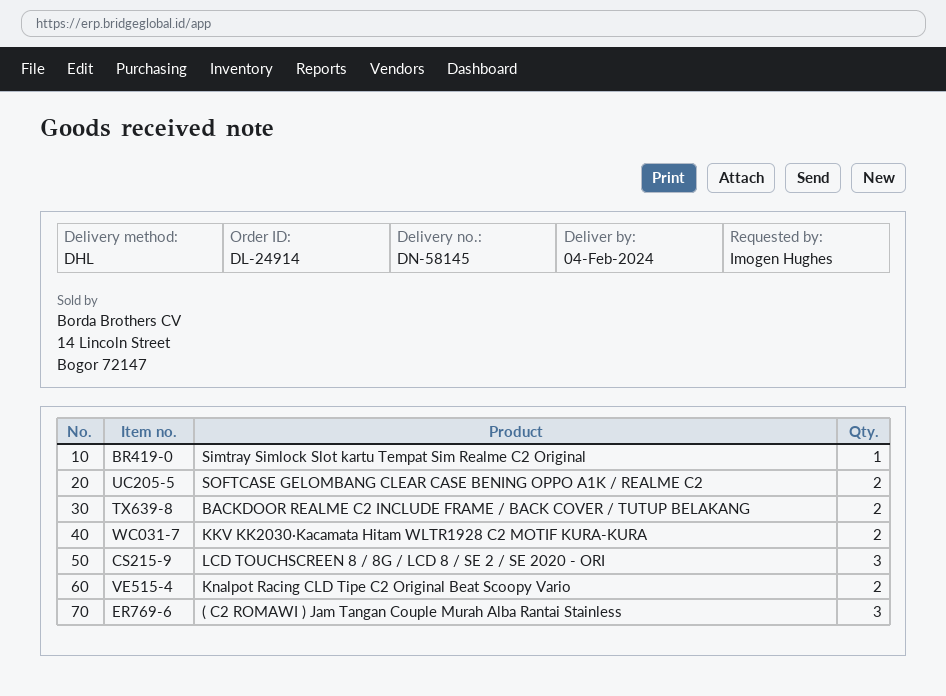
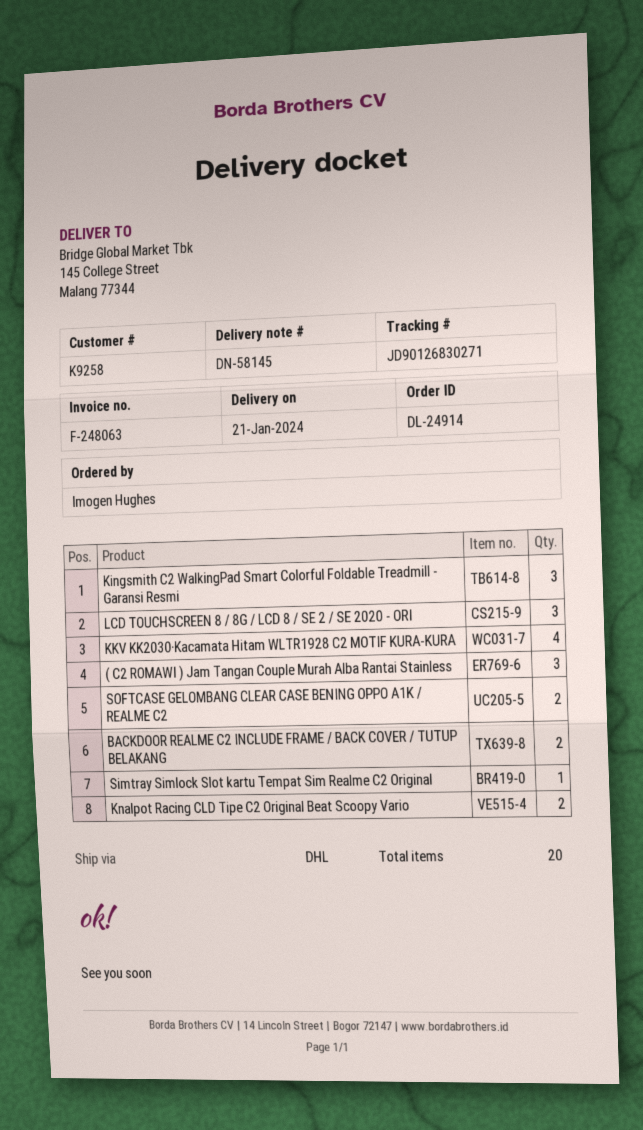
delivery date: 2024-02-04 -> 2024-01-21
KKV KK2030·Kacamata Hitam WLTR1928 C2 MOTIF KURA-KURA: 2 -> 4
Kingsmith C2 WalkingPad Smart Colorful Foldable Treadmill - Garansi Resmi: none -> 3

